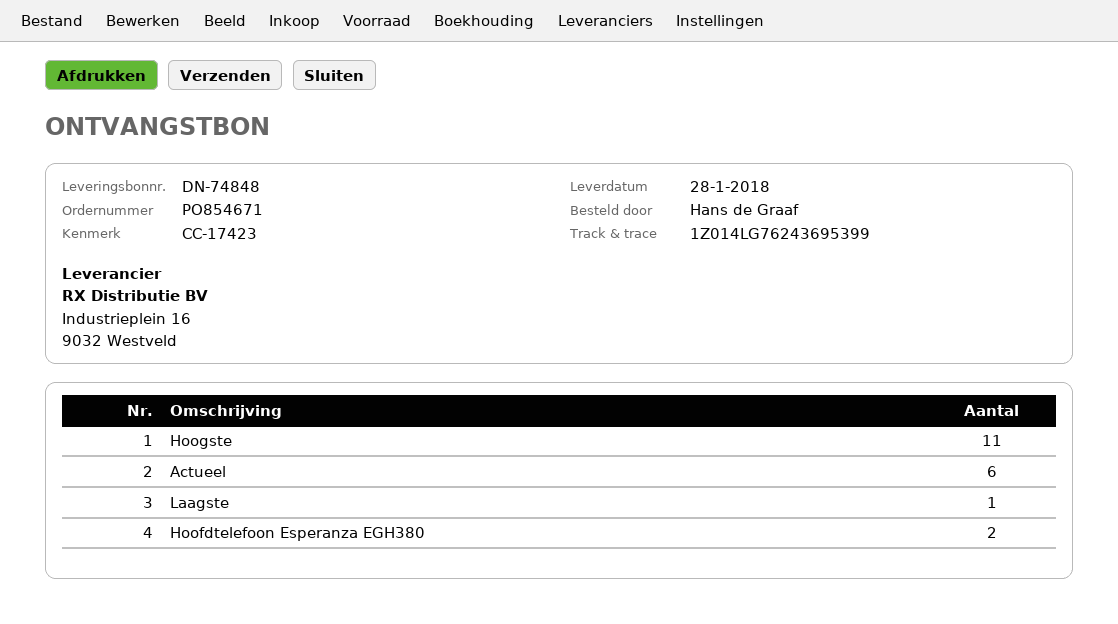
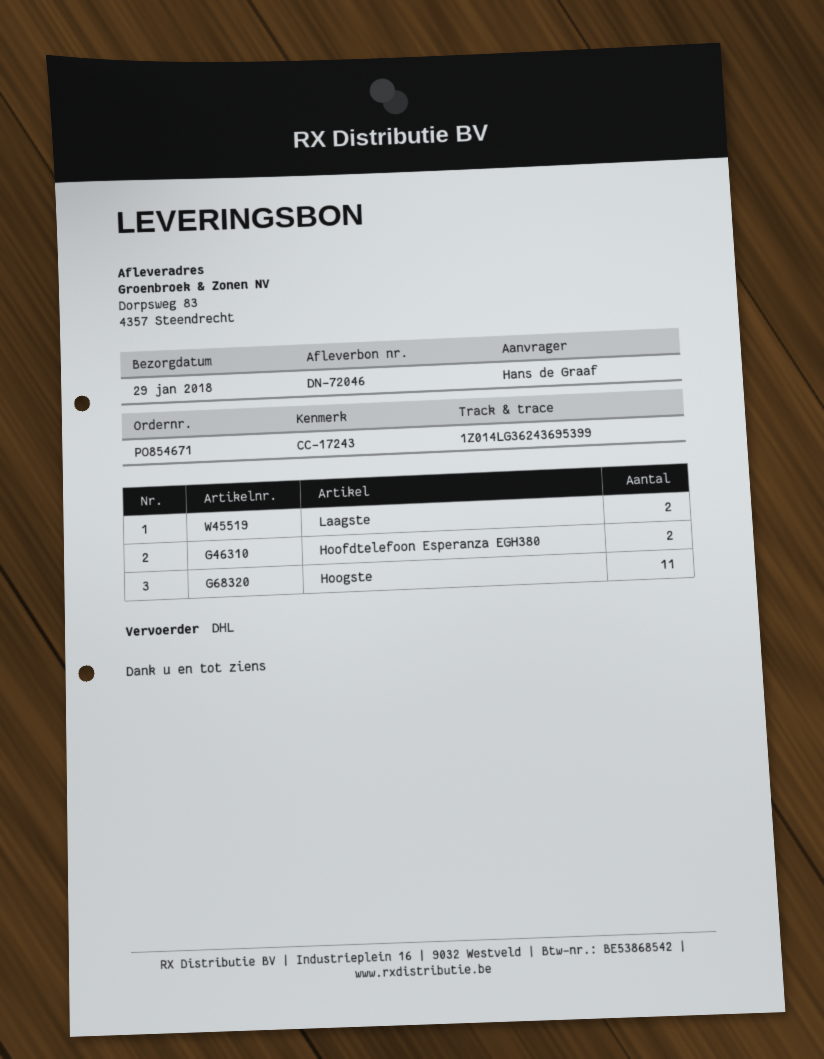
delivery note number: DN-74848 -> DN-72046
delivery date: 2018-01-28 -> 2018-01-29
reference: CC-17423 -> CC-17243
tracking number: 1Z014LG76243695399 -> 1Z014LG36243695399
Actueel: 6 -> none
Laagste: 1 -> 2

